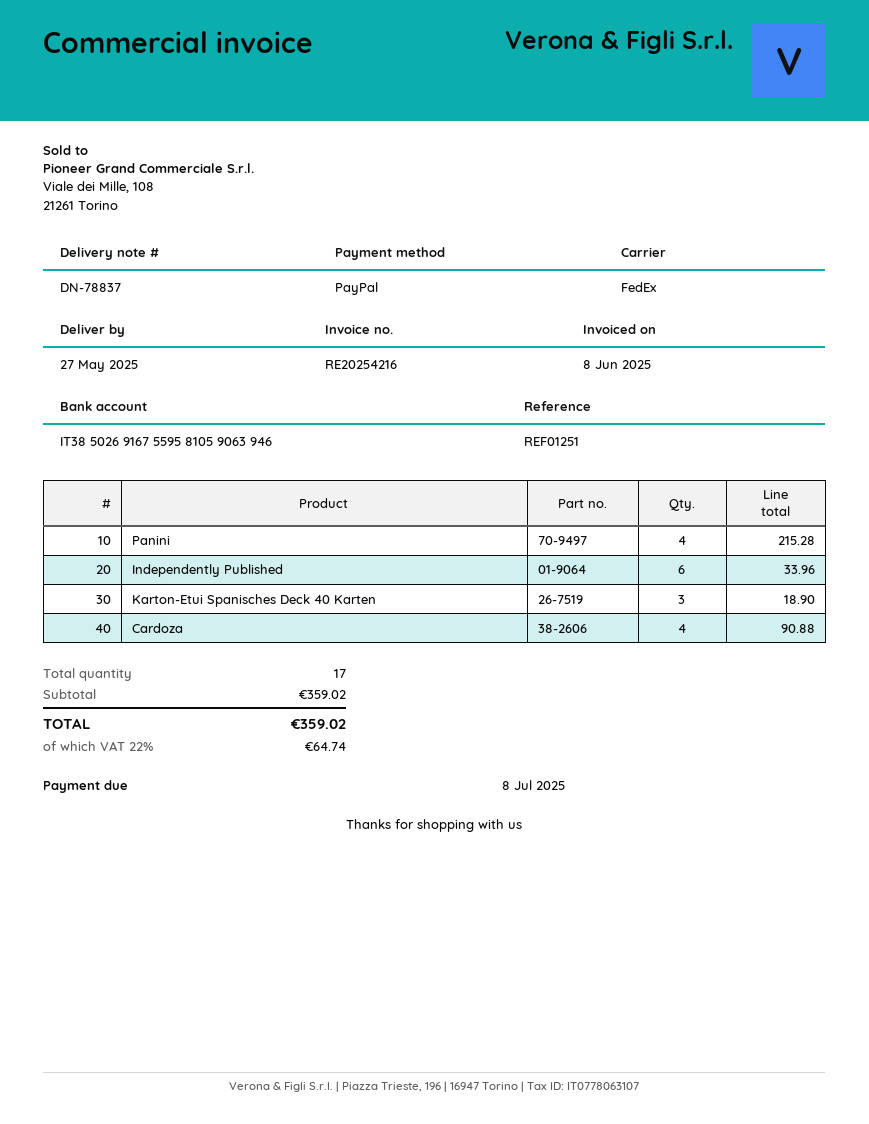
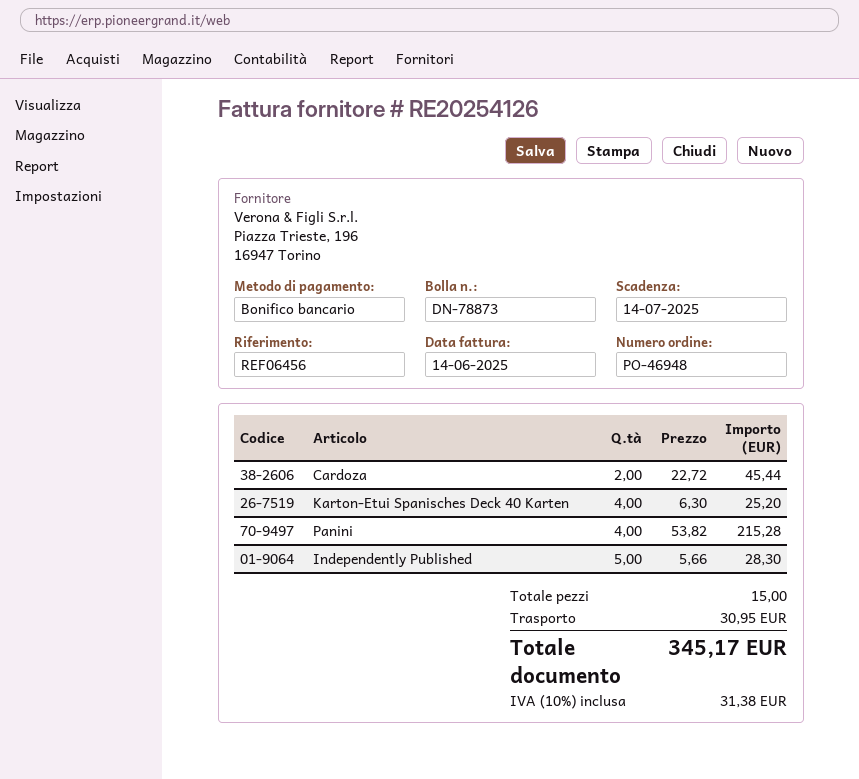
delivery note number: DN-78837 -> DN-78873
invoice number: RE20254216 -> RE20254126
invoice date: 2025-06-08 -> 2025-06-14
due date: 2025-07-08 -> 2025-07-14
reference: REF01251 -> REF06456
payment method: PayPal -> bank transfer
Independently Published: 6 for 33.96 -> 5 for 28.30
Karton-Etui Spanisches Deck 40 Karten: 3 for 18.90 -> 4 for 25.20
Cardoza: 4 for 90.88 -> 2 for 45.44
total quantity: 17 -> 15
shipping: none -> 30.95
tax: 22% = 64.74 -> 10% = 31.38
total: 359.02 -> 345.17

